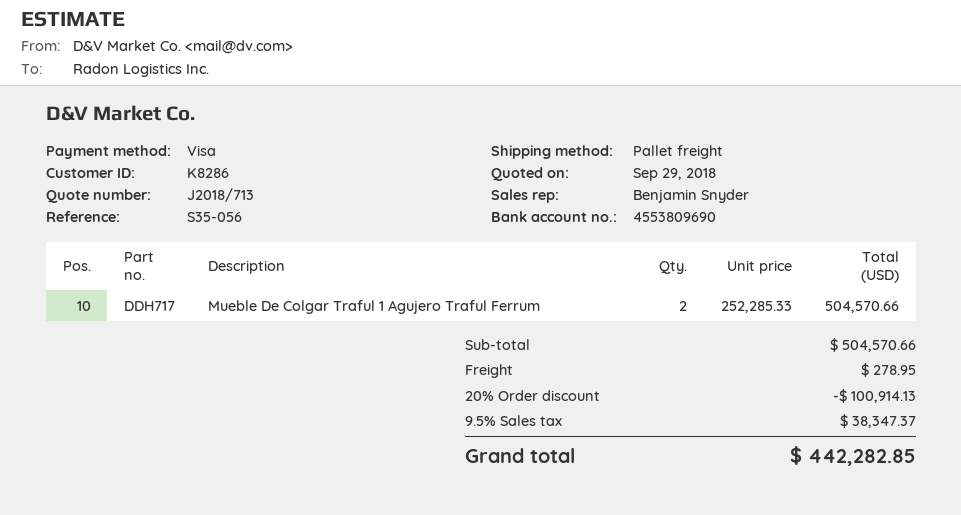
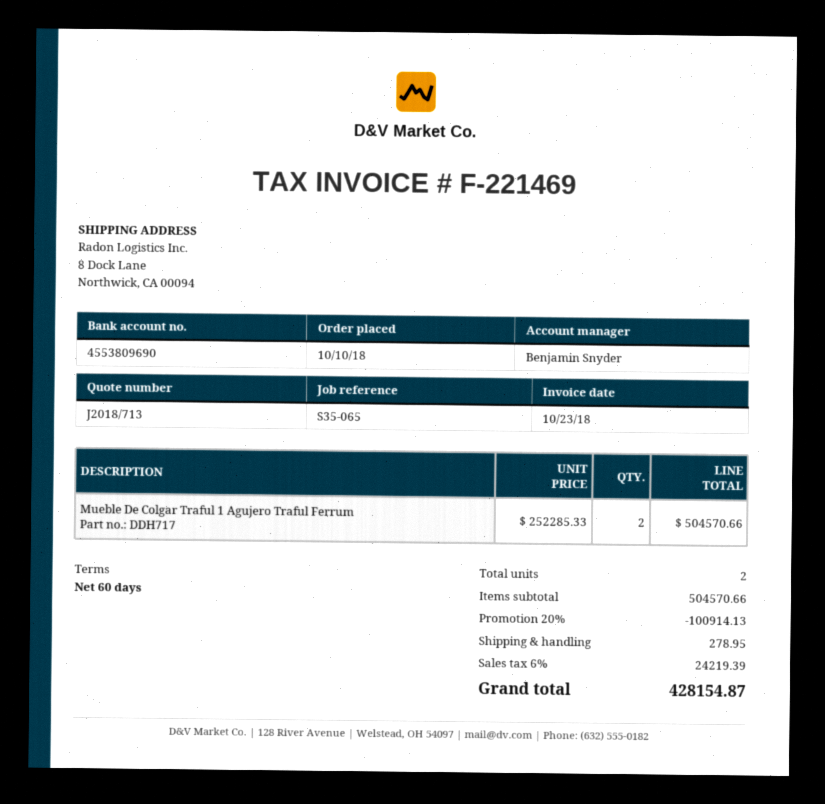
reference: S35-056 -> S35-065
tax: 9.5% = 38347.37 -> 6% = 24219.39
total: 442282.85 -> 428154.87

